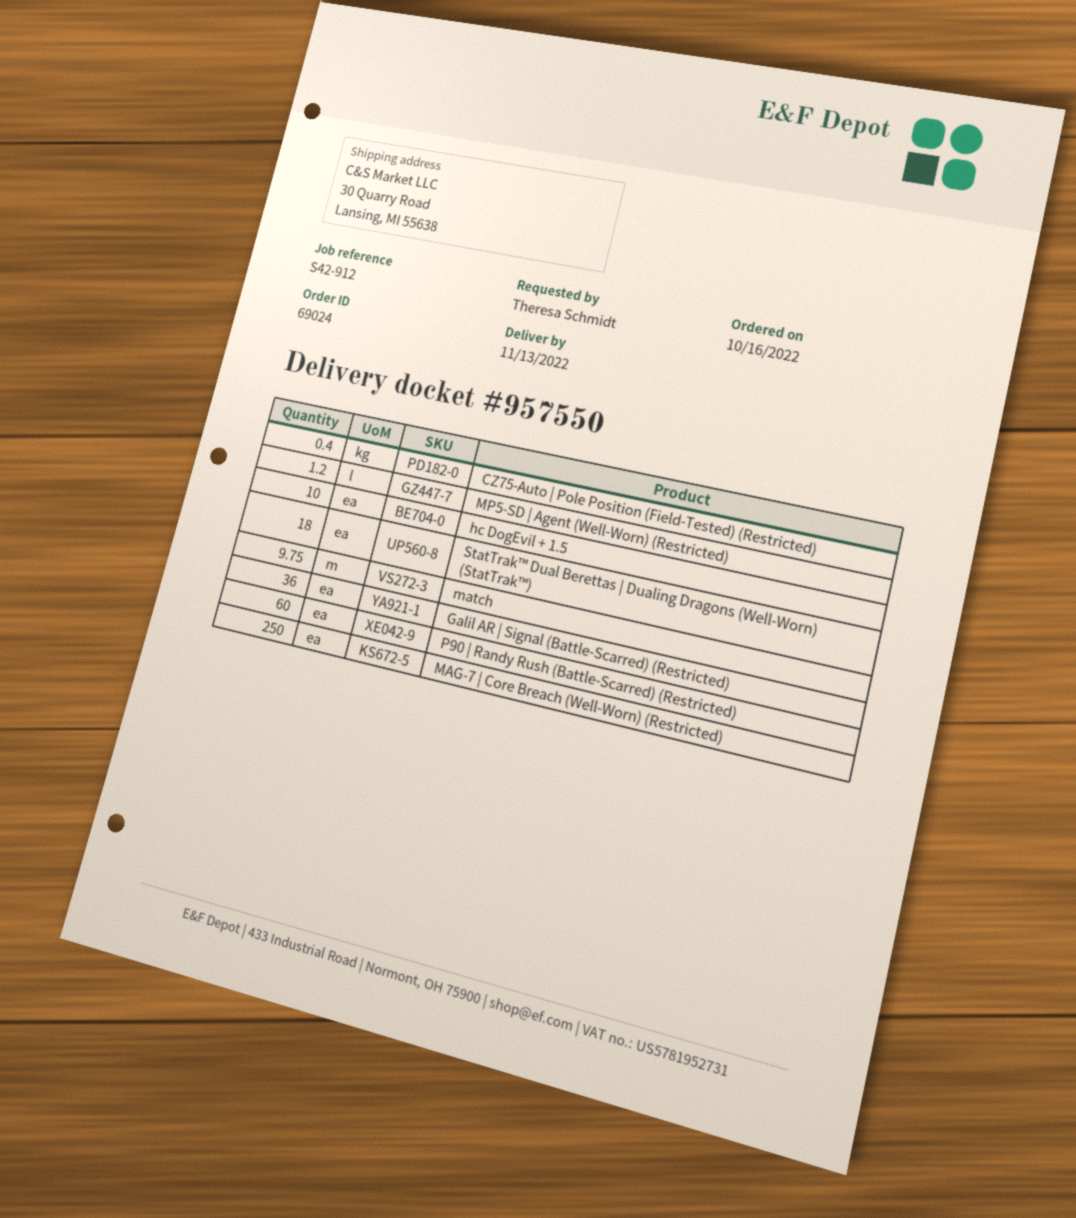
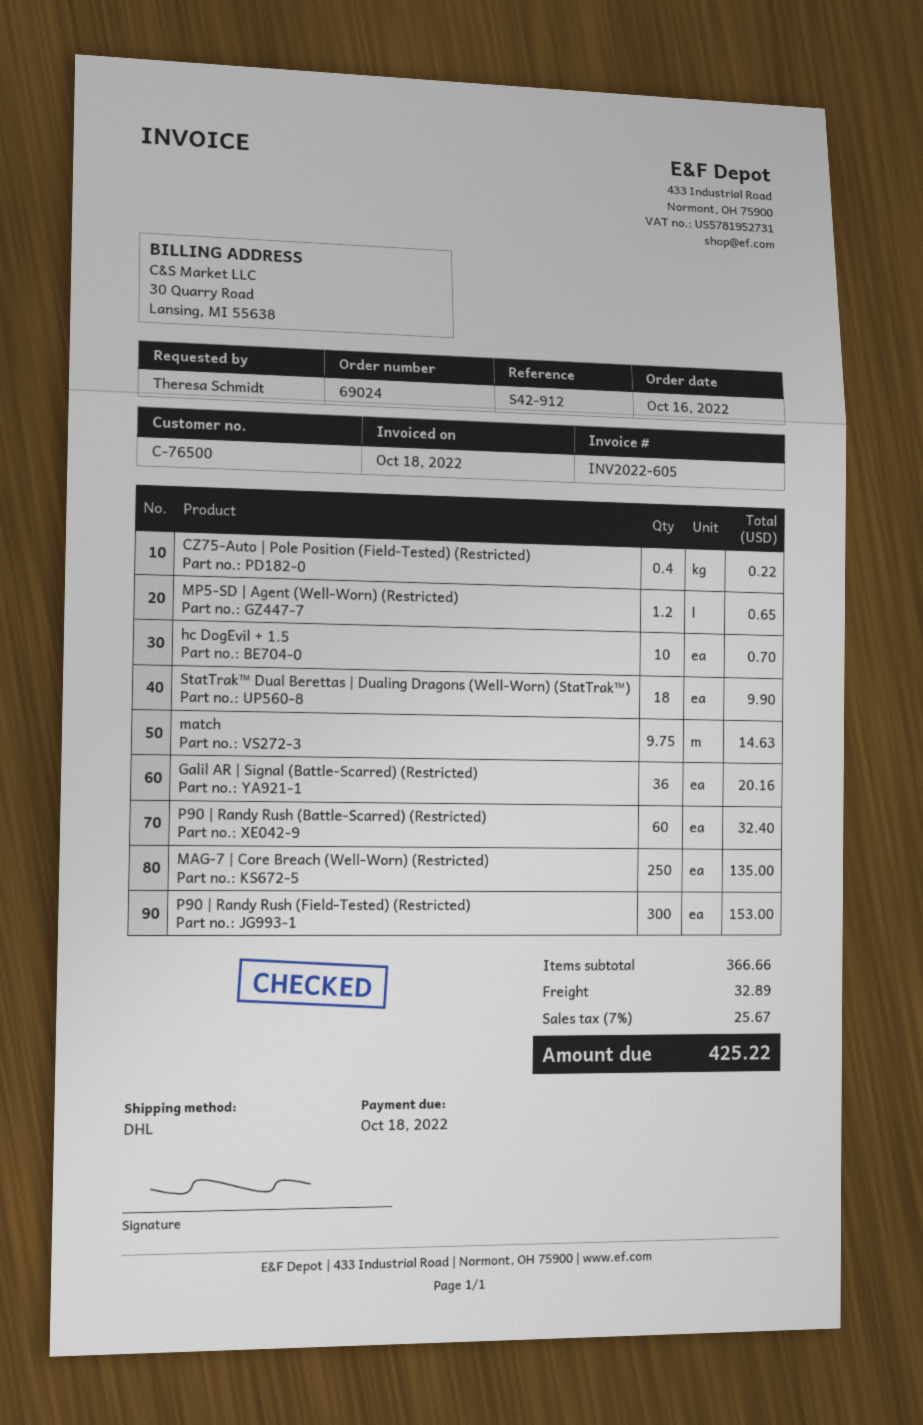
P90 | Randy Rush (Field-Tested) (Restricted): none -> 300

